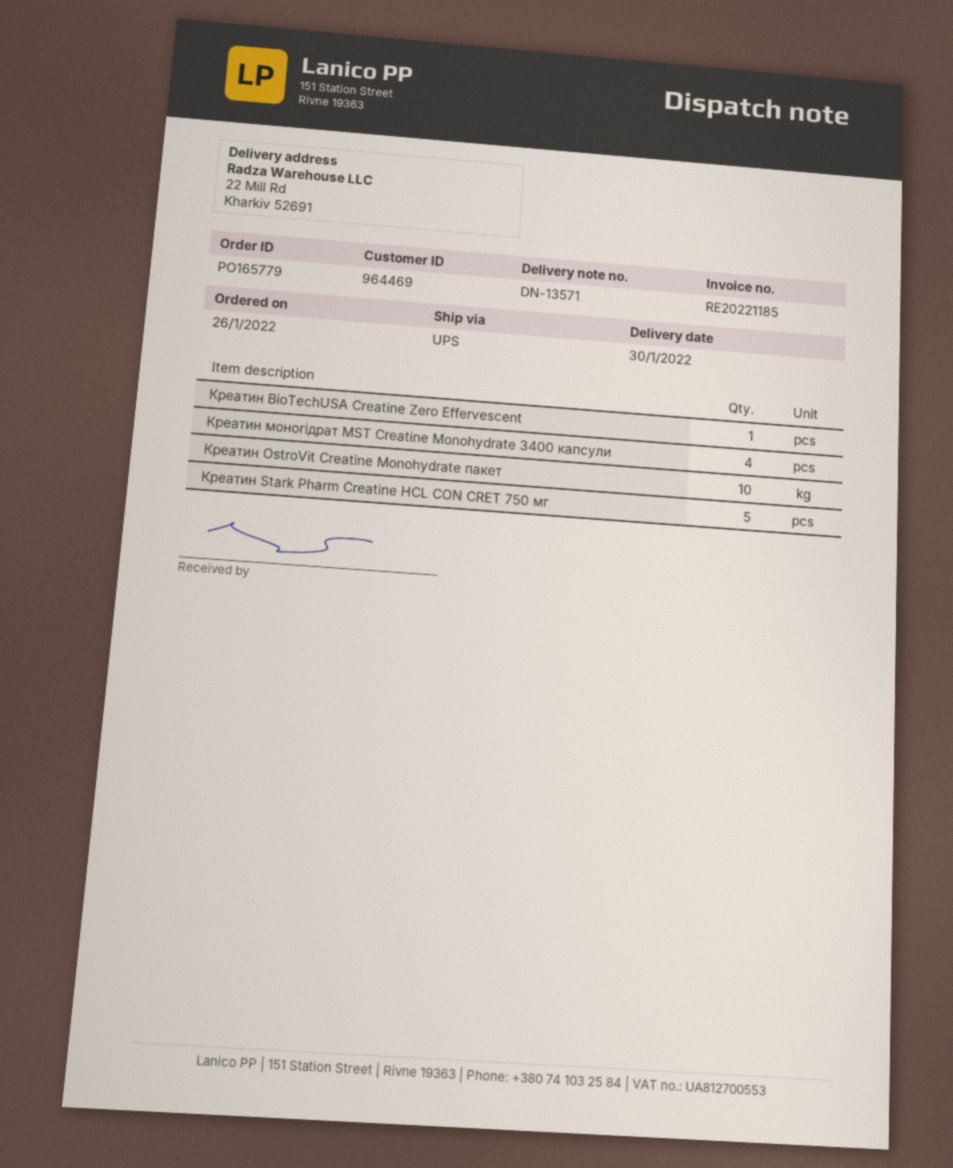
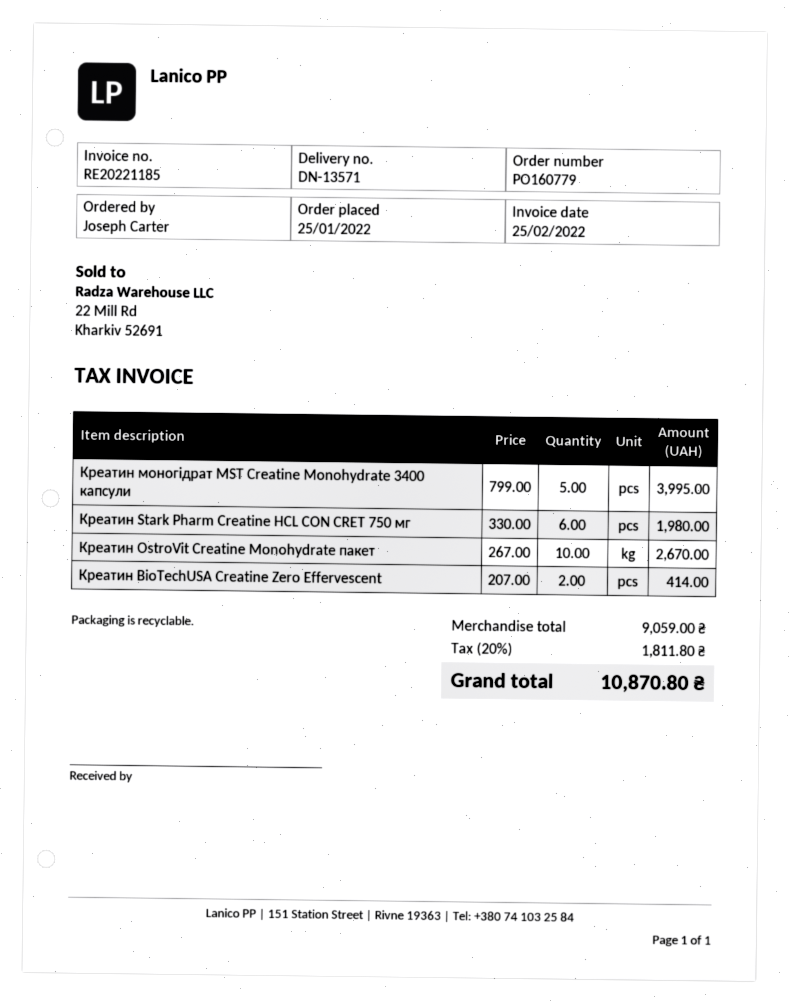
order number: PO165779 -> PO160779
order date: 2022-01-26 -> 2022-01-25
Креатин BioTechUSA Creatine Zero Effervescent: 1 -> 2
Креатин моногідрат MST Creatine Monohydrate 3400 капсули: 4 -> 5
Креатин Stark Pharm Creatine HCL CON CRET 750 мг: 5 -> 6

